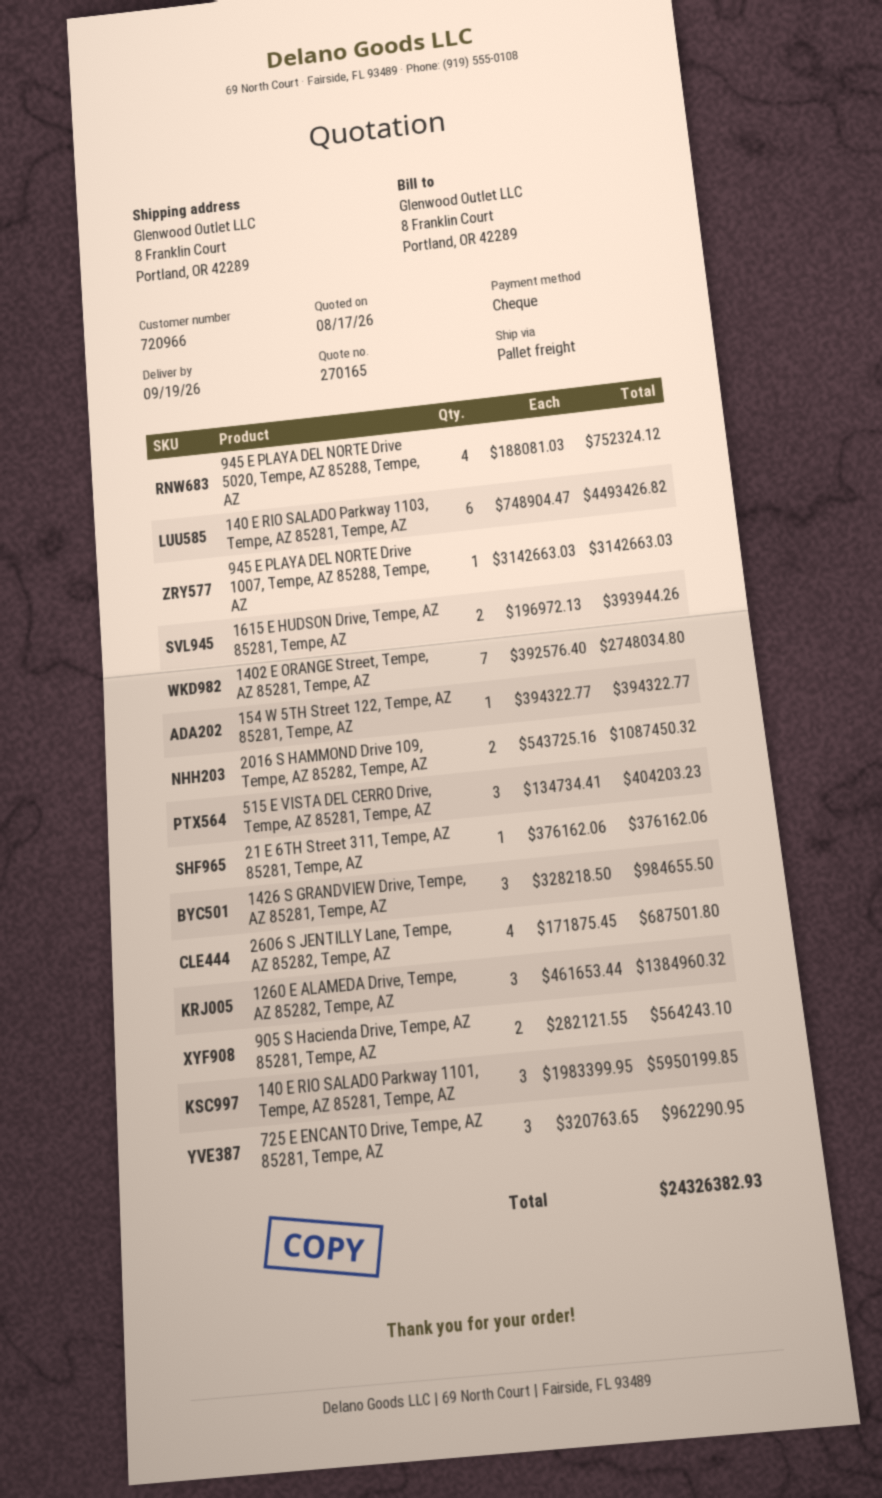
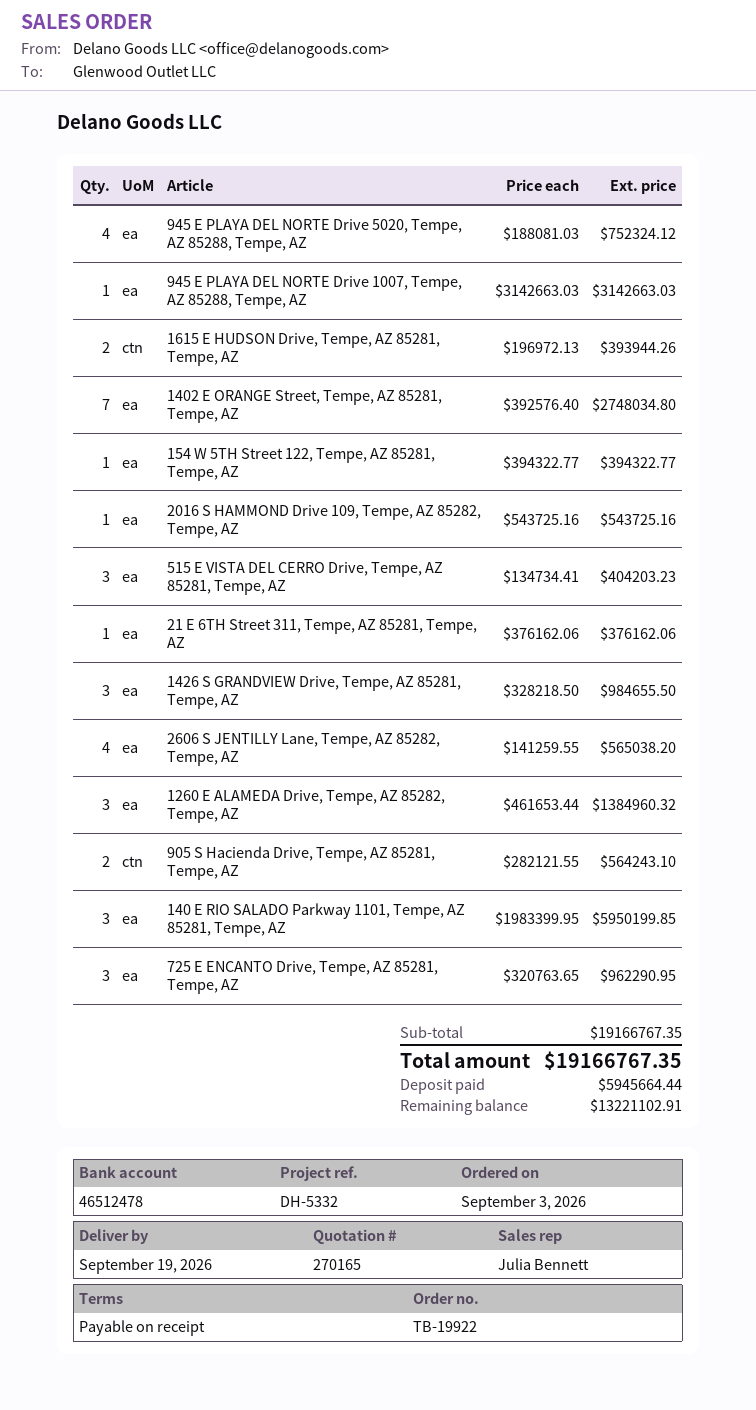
140 E RIO SALADO Parkway 1103, Tempe, AZ 85281, Tempe, AZ: 6 x 748904.47 = 4493426.82 -> none
2016 S HAMMOND Drive 109, Tempe, AZ 85282, Tempe, AZ: 2 x 543725.16 = 1087450.32 -> 1 x 543725.16 = 543725.16
2606 S JENTILLY Lane, Tempe, AZ 85282, Tempe, AZ: 4 x 171875.45 = 687501.80 -> 4 x 141259.55 = 565038.20
total: 24326382.93 -> 19166767.35

